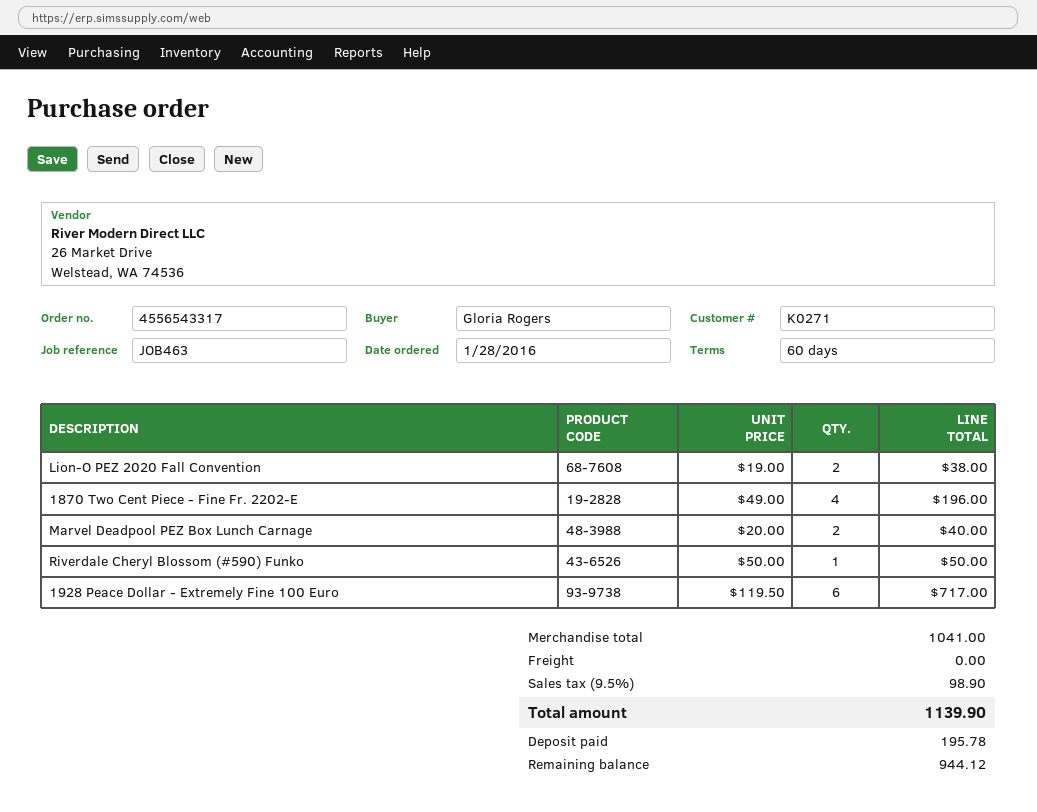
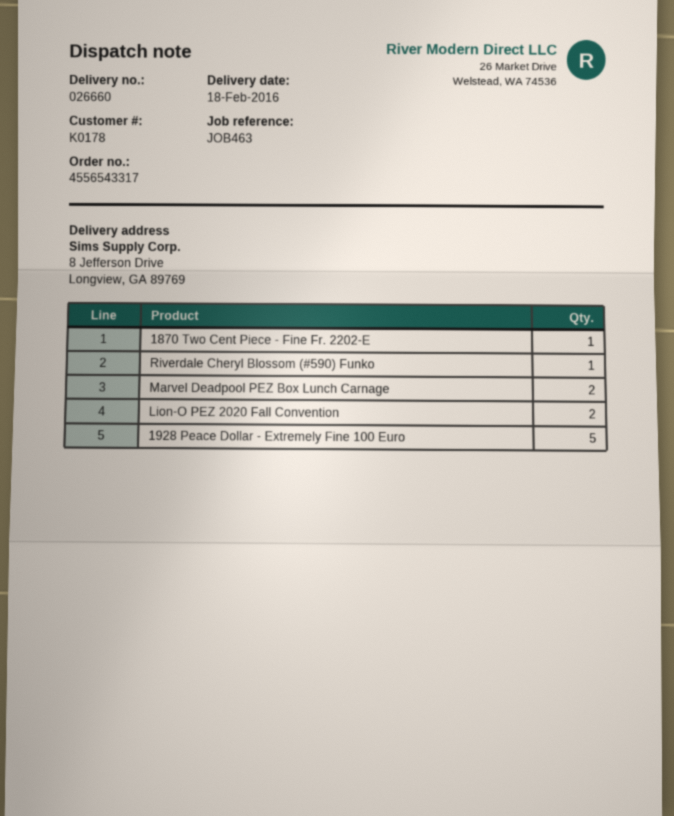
customer number: K0271 -> K0178
1870 Two Cent Piece - Fine Fr. 2202-E: 4 -> 1
1928 Peace Dollar - Extremely Fine 100 Euro: 6 -> 5

